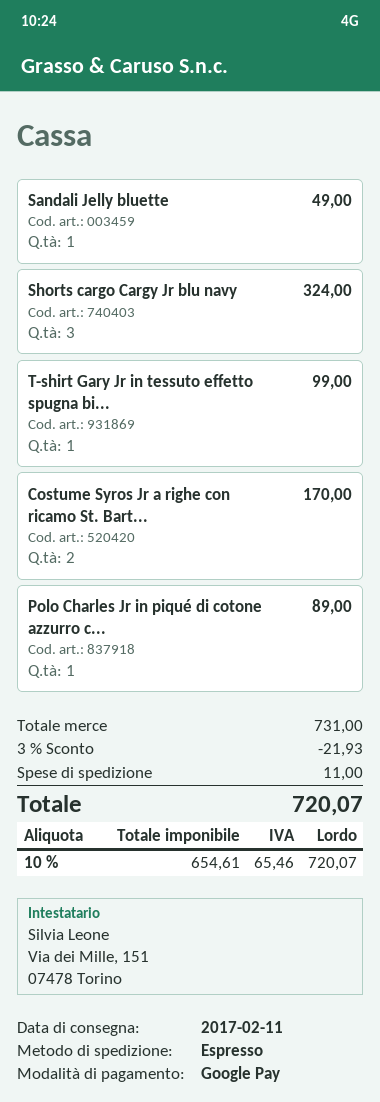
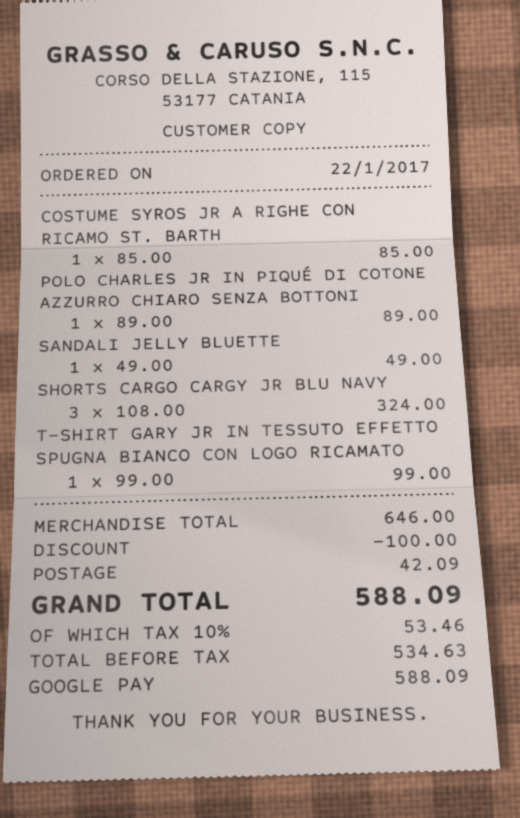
Costume Syros Jr a righe con ricamo St. Bart...: 2 for 170.00 -> 1 for 85.00
subtotal: 731.00 -> 646.00
discount: 21.93 -> 100.00
shipping: 11.00 -> 42.09
net: 654.61 -> 534.63
tax: 10% = 65.46 -> 10% = 53.46
total: 720.07 -> 588.09

